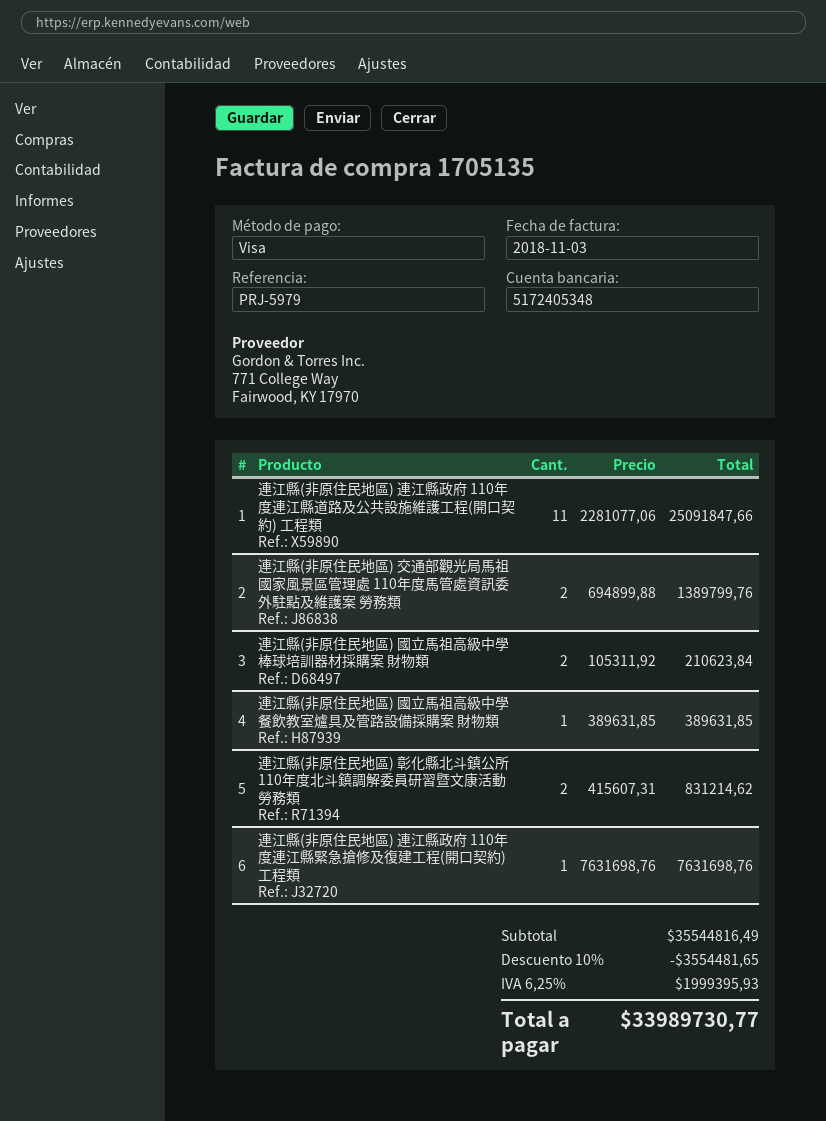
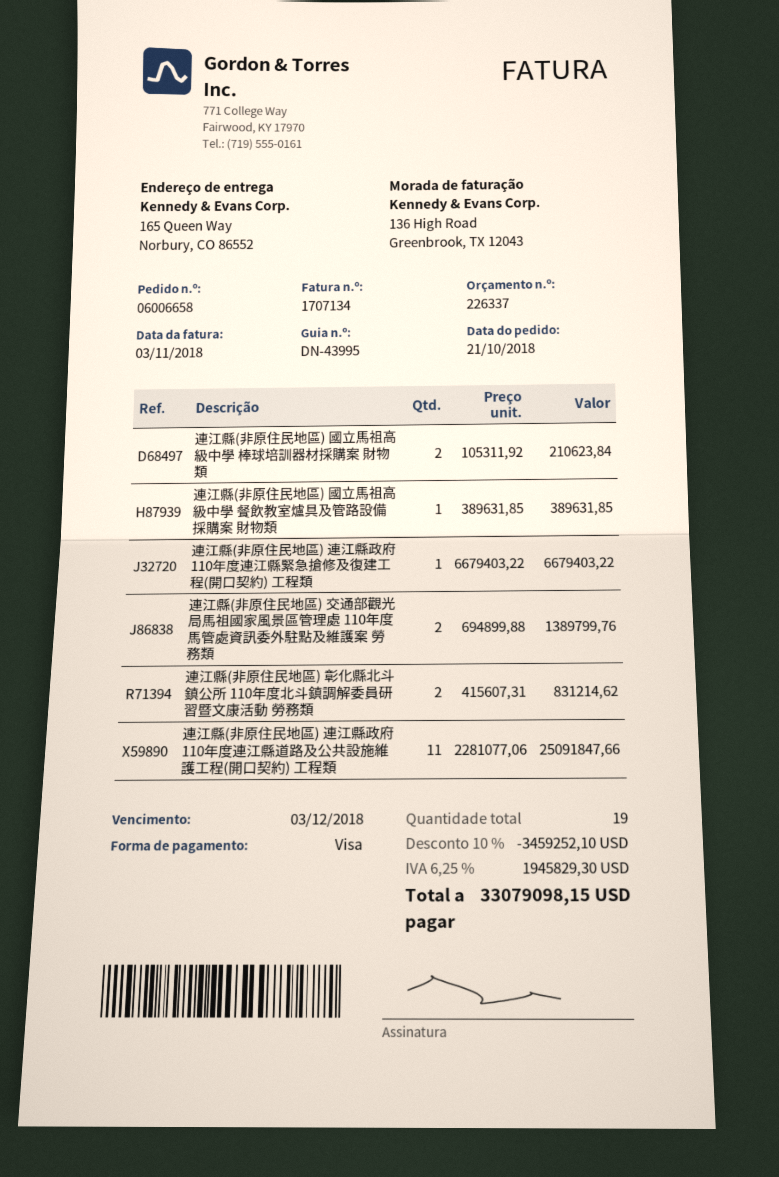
invoice number: 1705135 -> 1707134
連江縣(非原住民地區) 連江縣政府 110年度連江縣緊急搶修及復建工程(開口契約) 工程類: 1 x 7631698.76 = 7631698.76 -> 1 x 6679403.22 = 6679403.22
discount: 10% = 3554481.65 -> 10% = 3459252.10
tax: 6.25% = 1999395.93 -> 6.25% = 1945829.30
total: 33989730.77 -> 33079098.15

